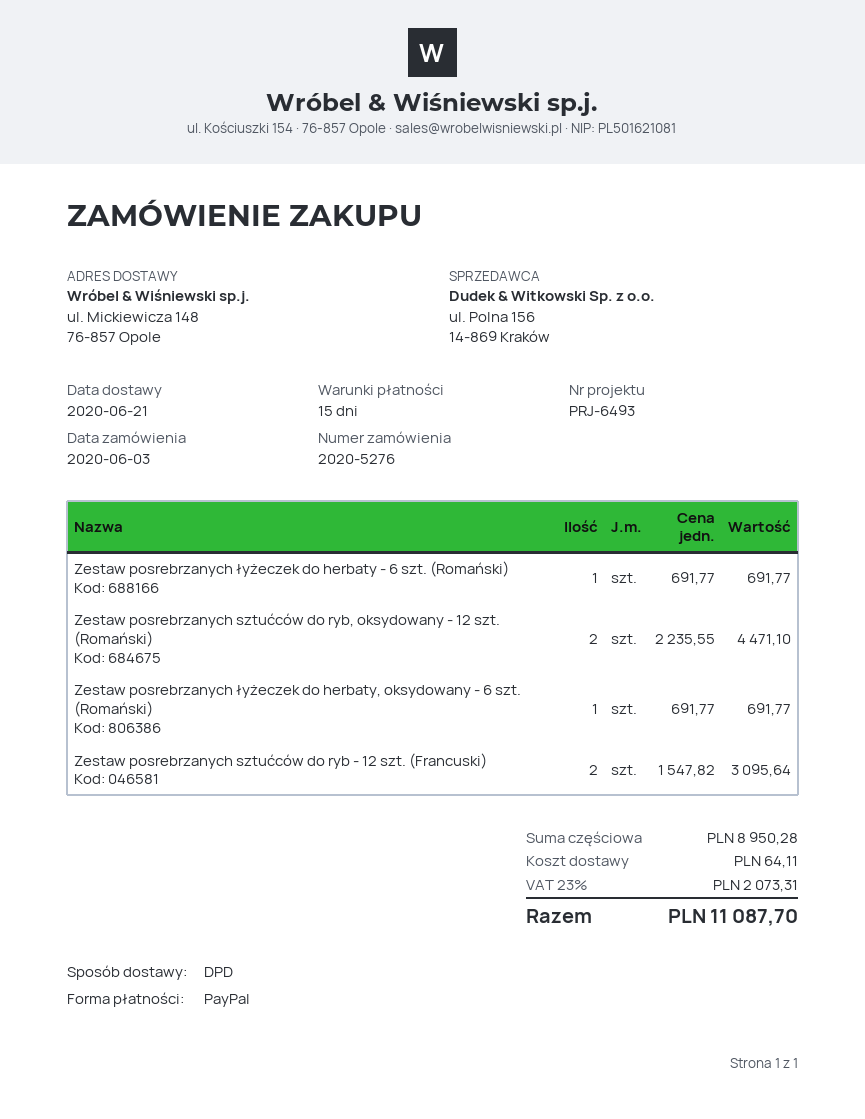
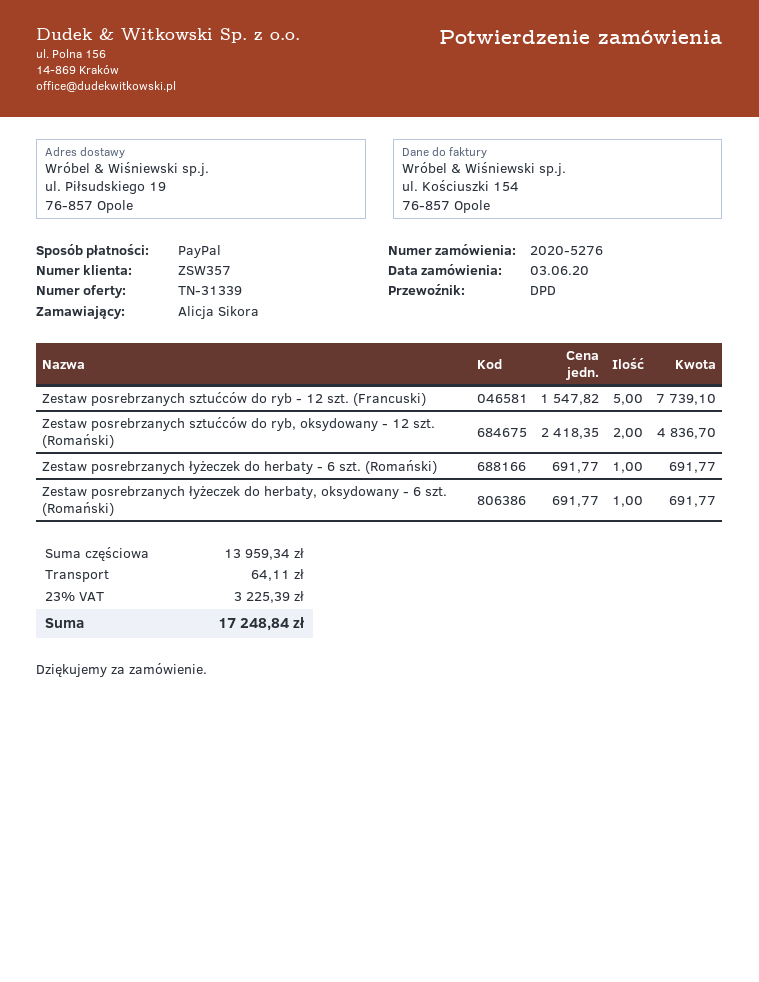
ship to: ul. Mickiewicza 148, 76-857 Opole -> ul. Piłsudskiego 19, 76-857 Opole
Zestaw posrebrzanych sztućców do ryb, oksydowany - 12 szt. (Romański): 2 x 2235.55 = 4471.10 -> 2 x 2418.35 = 4836.70
Zestaw posrebrzanych sztućców do ryb - 12 szt. (Francuski): 2 x 1547.82 = 3095.64 -> 5 x 1547.82 = 7739.10
subtotal: 8950.28 -> 13959.34
tax: 23% = 2073.31 -> 23% = 3225.39
total: 11087.70 -> 17248.84

